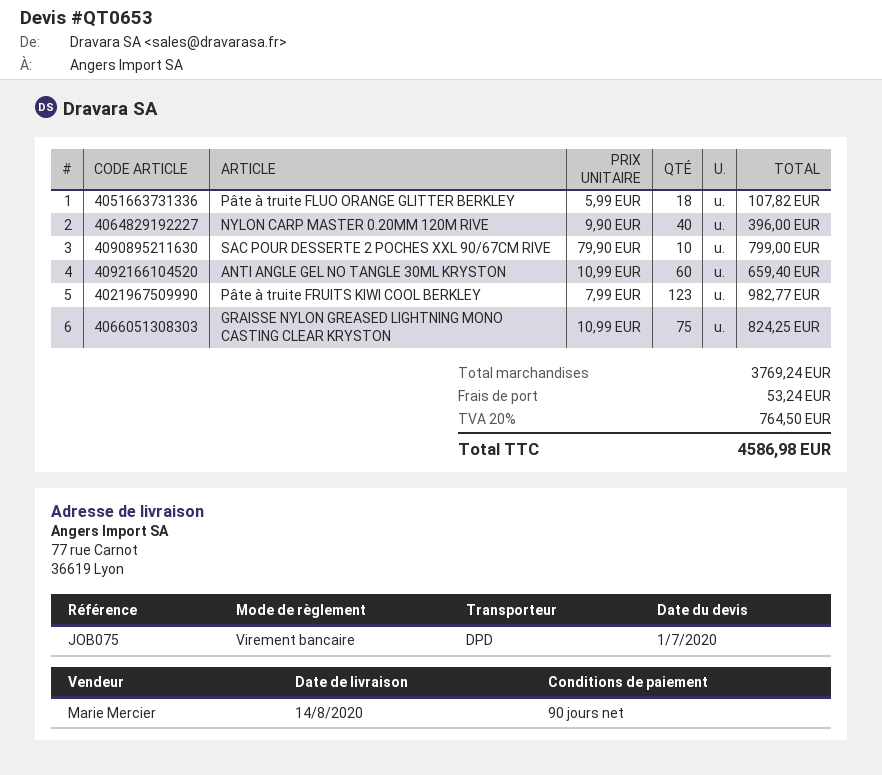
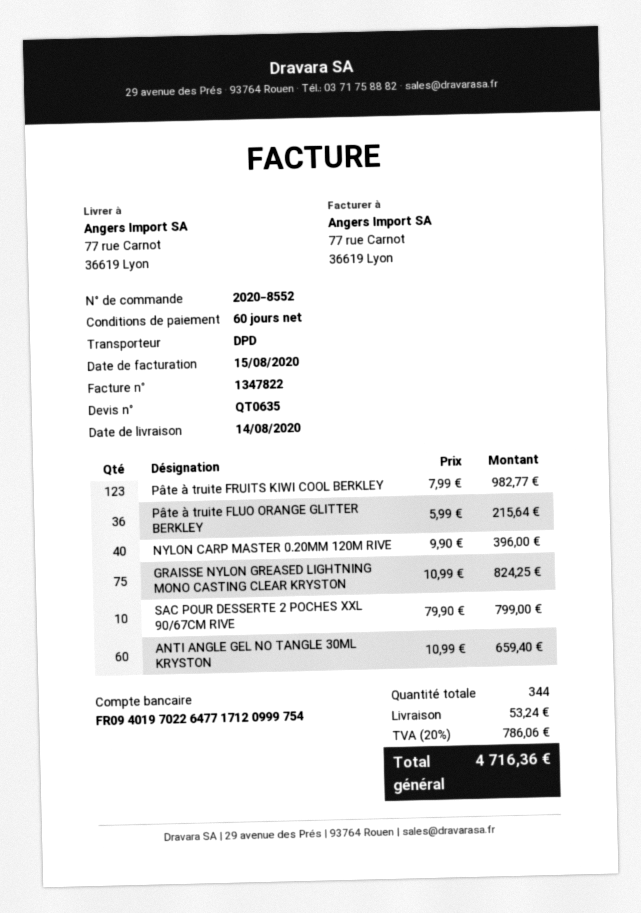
quote number: QT0653 -> QT0635
payment terms: 90 days -> 60 days
Pâte à truite FLUO ORANGE GLITTER BERKLEY: 18 x 5.99 = 107.82 -> 36 x 5.99 = 215.64
tax: 20% = 764.50 -> 20% = 786.06
total: 4586.98 -> 4716.36

